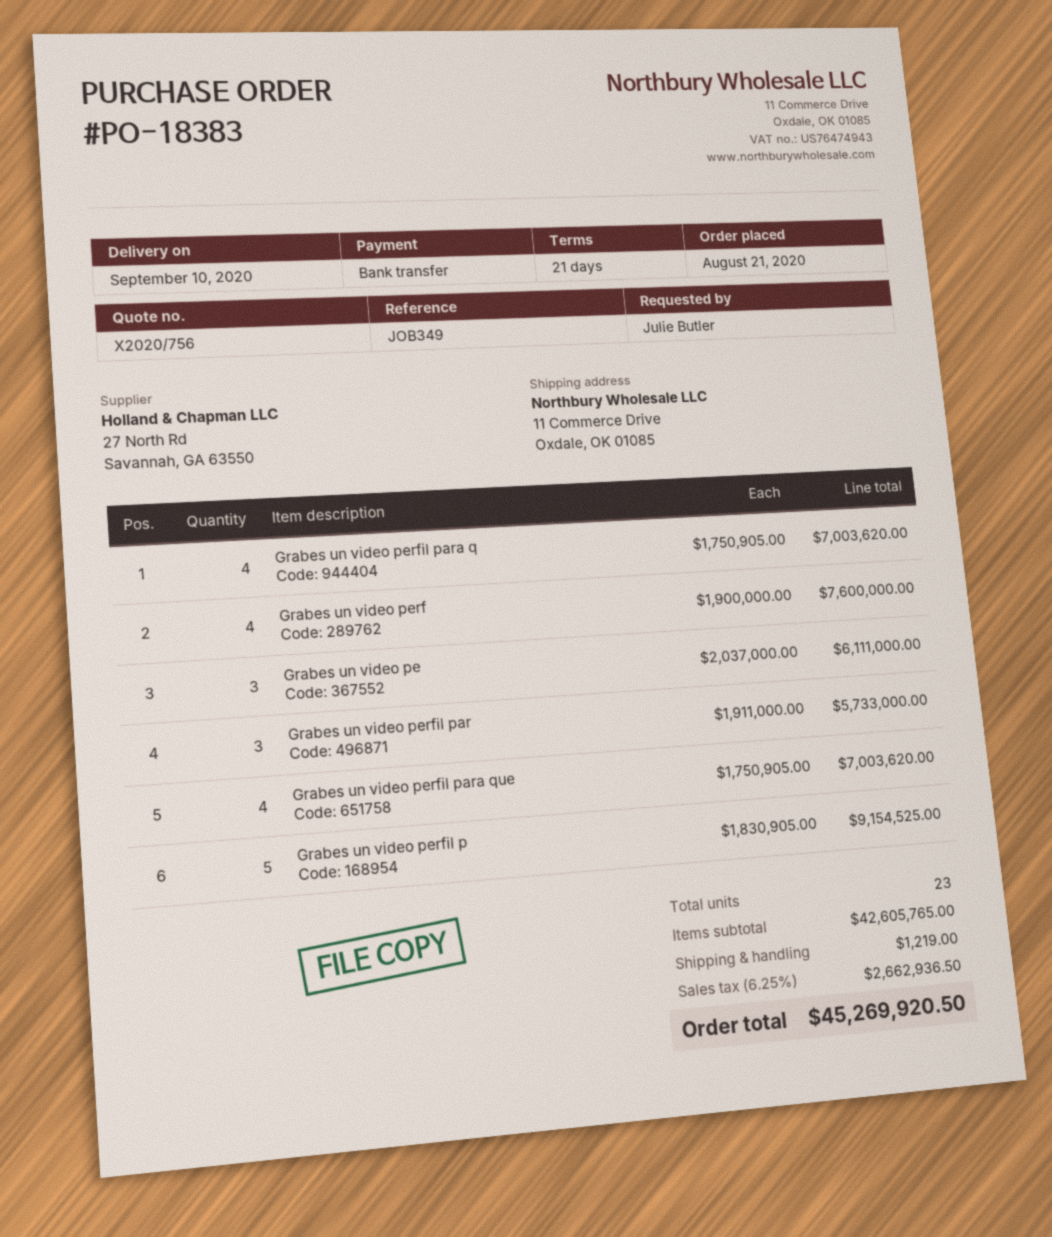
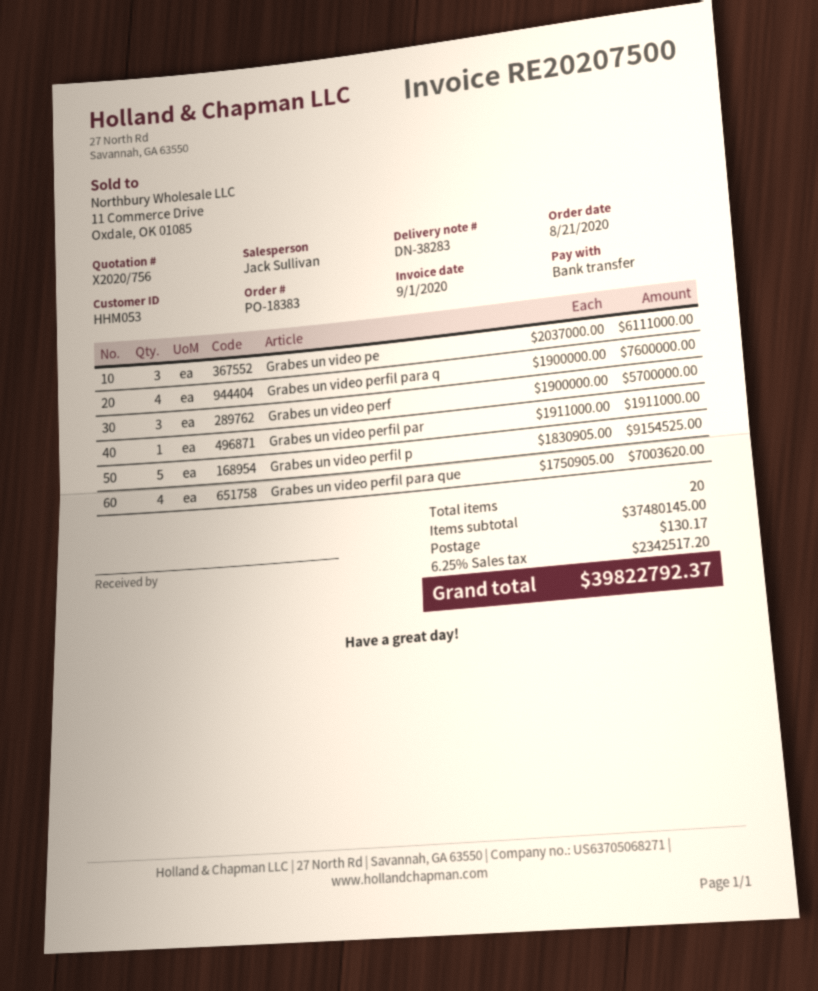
Grabes un video perfil para q: 4 x 1750905.00 = 7003620.00 -> 4 x 1900000.00 = 7600000.00
Grabes un video perf: 4 x 1900000.00 = 7600000.00 -> 3 x 1900000.00 = 5700000.00
Grabes un video perfil par: 3 x 1911000.00 = 5733000.00 -> 1 x 1911000.00 = 1911000.00
total quantity: 23 -> 20
subtotal: 42605765.00 -> 37480145.00
shipping: 1219.00 -> 130.17
tax: 6.25% = 2662936.50 -> 6.25% = 2342517.20
total: 45269920.50 -> 39822792.37

